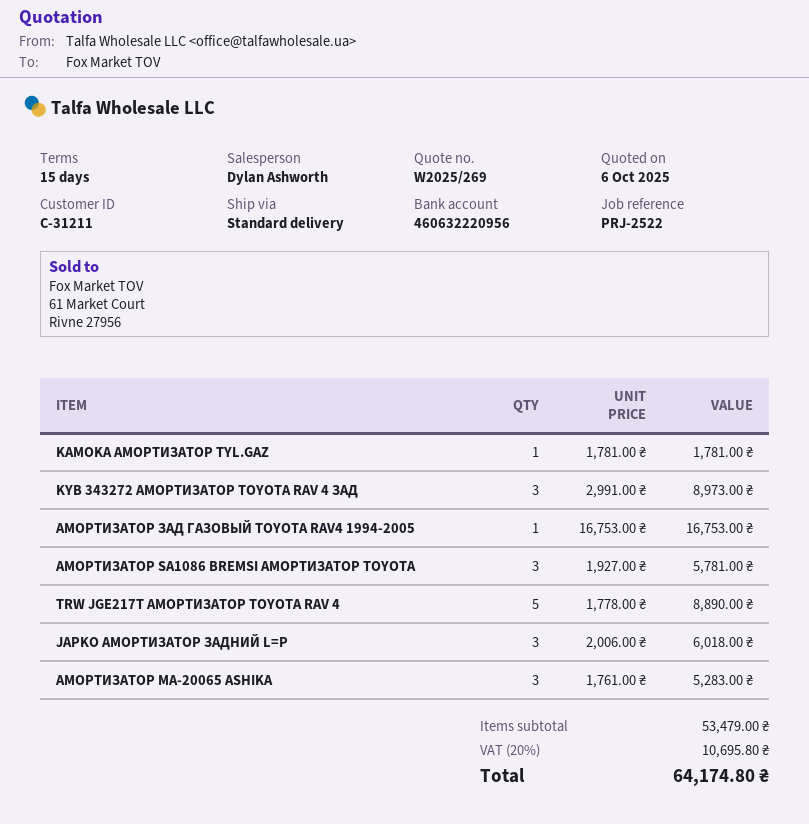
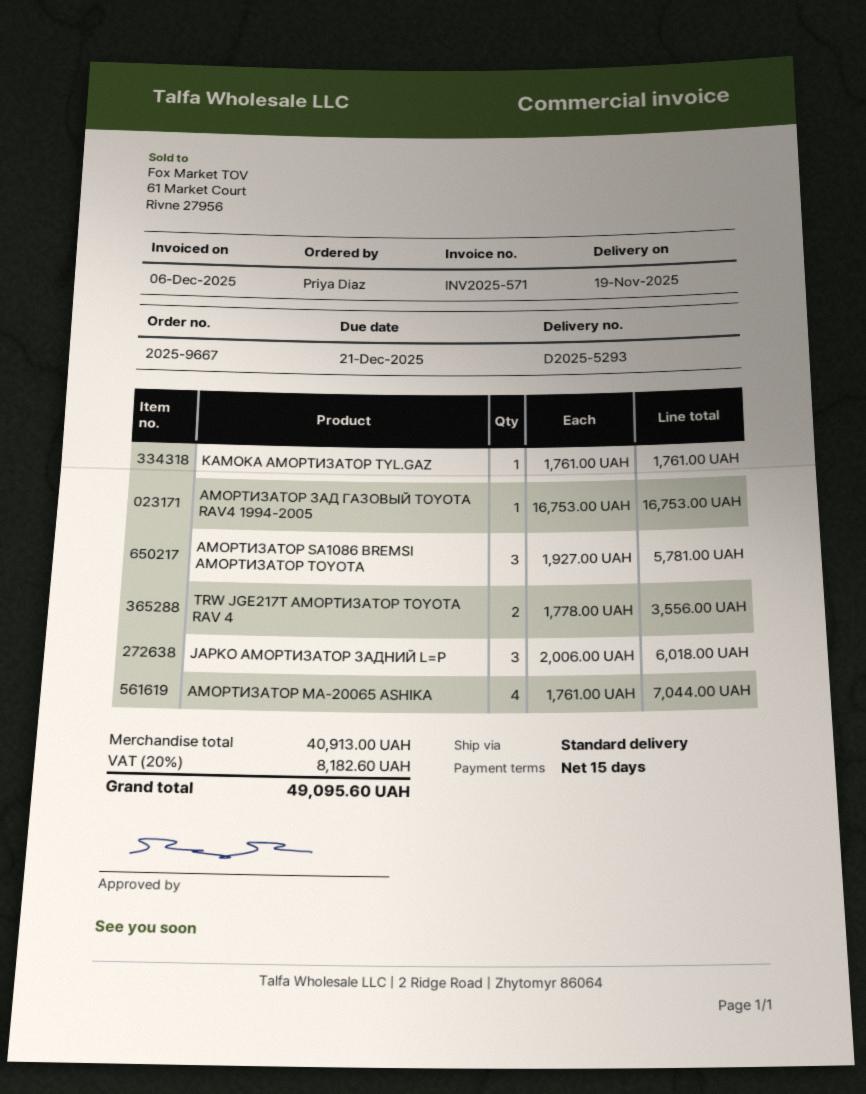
KAMOKA АМОРТИЗАТОР TYL.GAZ: 1 x 1781.00 = 1781.00 -> 1 x 1761.00 = 1761.00
KYB 343272 АМОРТИЗАТОР TOYOTA RAV 4 ЗАД: 3 x 2991.00 = 8973.00 -> none
TRW JGE217T АМОРТИЗАТОР TOYOTA RAV 4: 5 x 1778.00 = 8890.00 -> 2 x 1778.00 = 3556.00
АМОРТИЗАТОР MA-20065 ASHIKA: 3 x 1761.00 = 5283.00 -> 4 x 1761.00 = 7044.00
subtotal: 53479.00 -> 40913.00
tax: 20% = 10695.80 -> 20% = 8182.60
total: 64174.80 -> 49095.60

